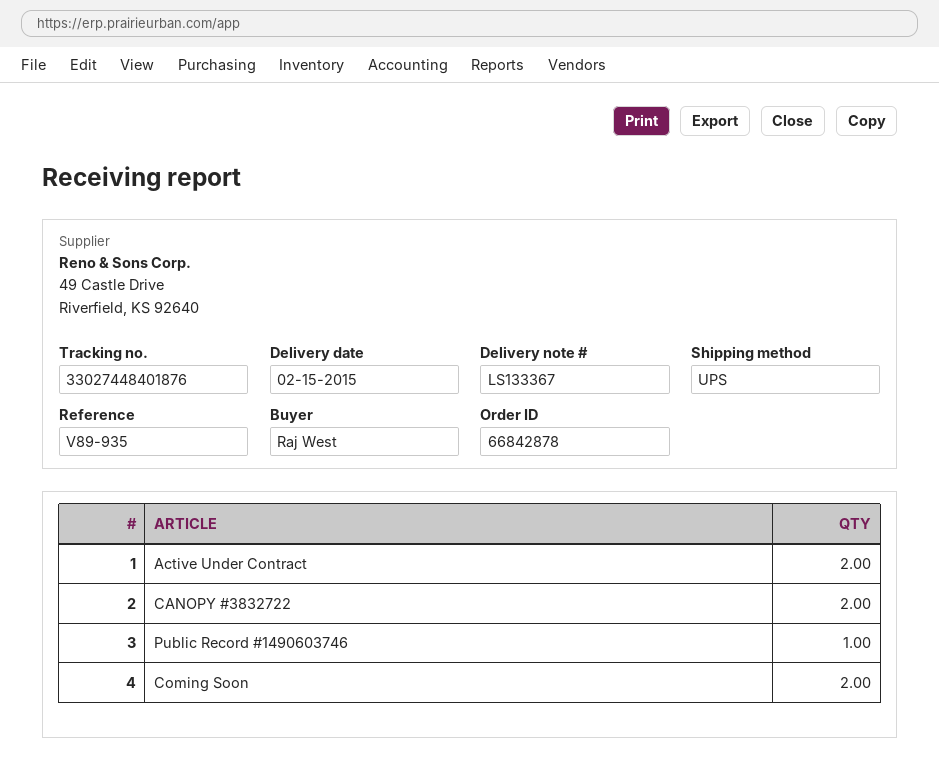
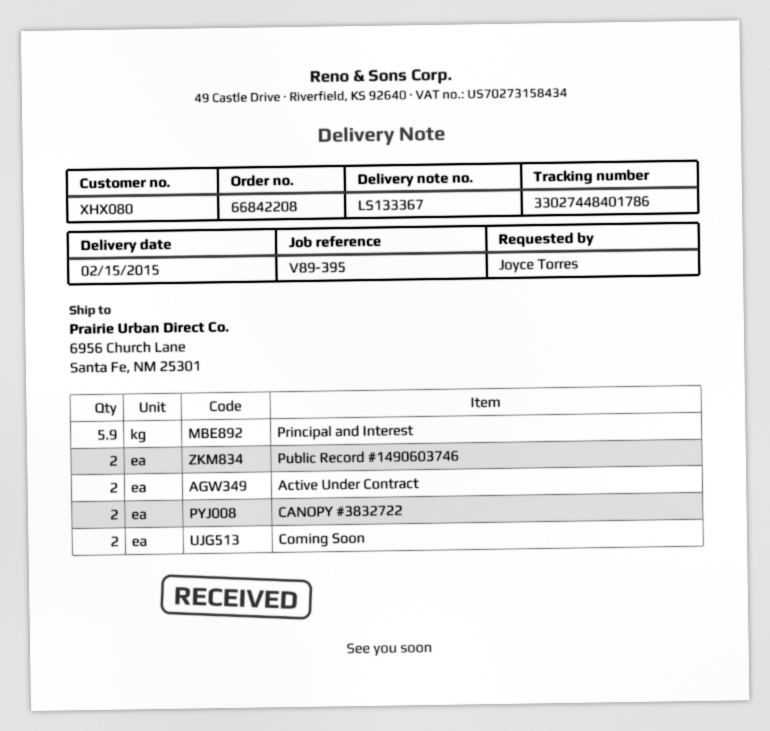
order number: 66842878 -> 66842208
reference: V89-935 -> V89-395
ordered by: Raj West -> Joyce Torres
tracking number: 33027448401876 -> 33027448401786
Public Record #1490603746: 1 -> 2
Principal and Interest: none -> 5.9

